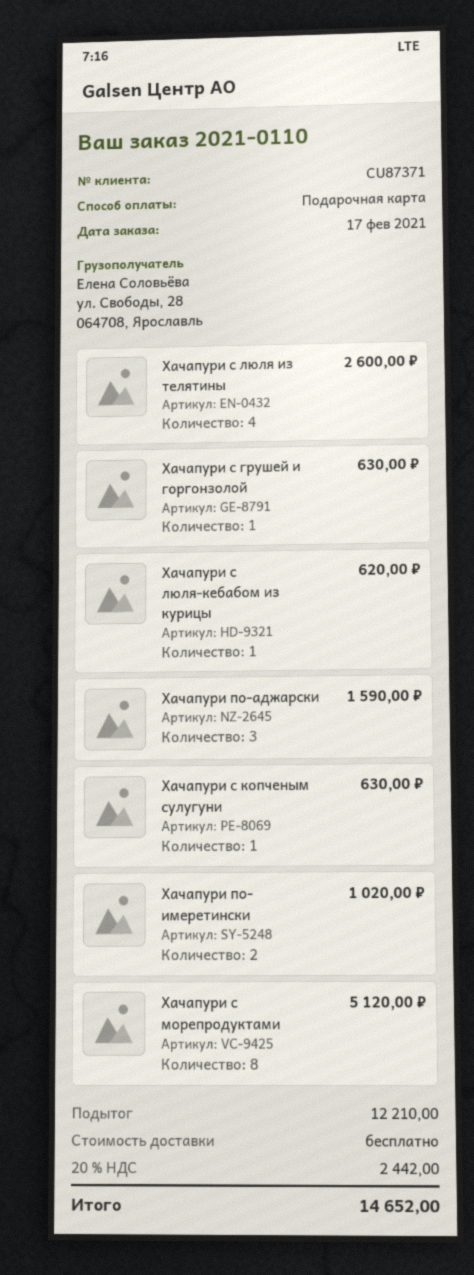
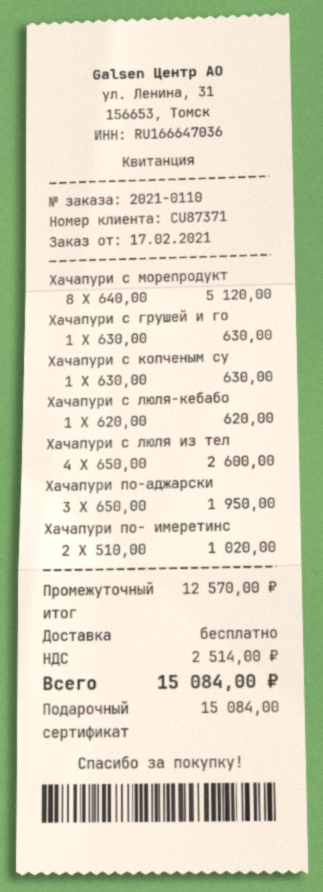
Хачапури по-аджарски: 3 for 1590.00 -> 3 for 1950.00
subtotal: 12210.00 -> 12570.00
tax: 2442.00 -> 2514.00
total: 14652.00 -> 15084.00

